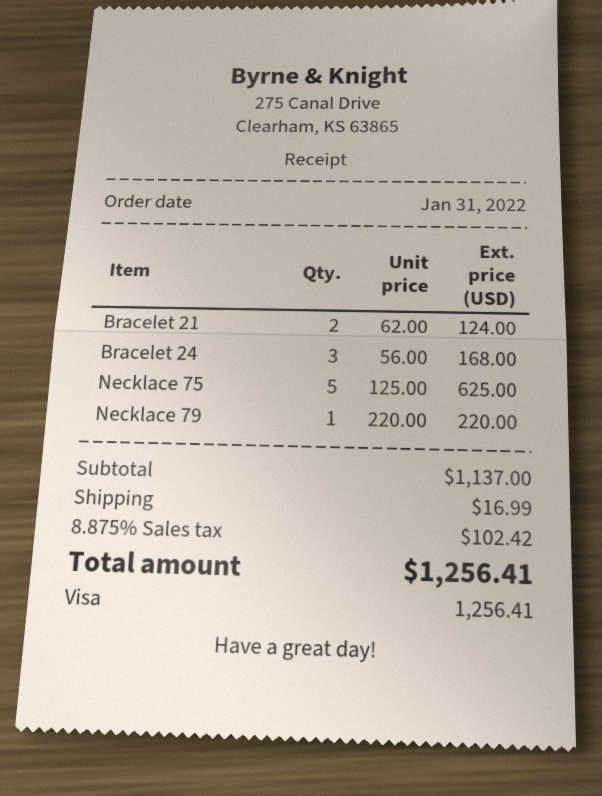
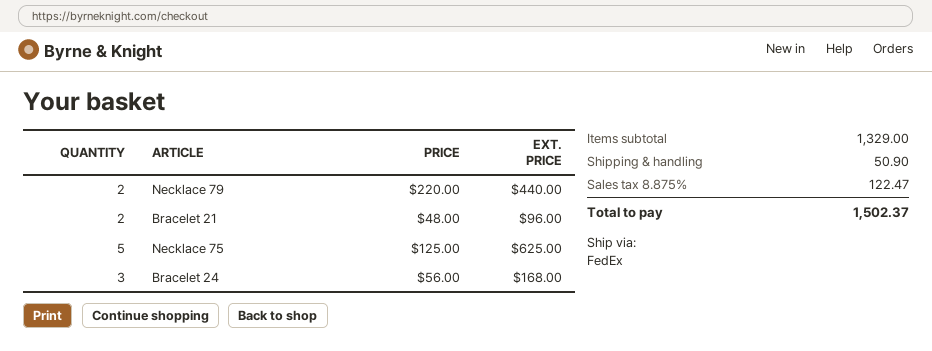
Bracelet 21: 2 x 62.00 = 124.00 -> 2 x 48.00 = 96.00
Necklace 79: 1 x 220.00 = 220.00 -> 2 x 220.00 = 440.00
subtotal: 1137.00 -> 1329.00
shipping: 16.99 -> 50.90
tax: 8.875% = 102.42 -> 8.875% = 122.47
total: 1256.41 -> 1502.37

